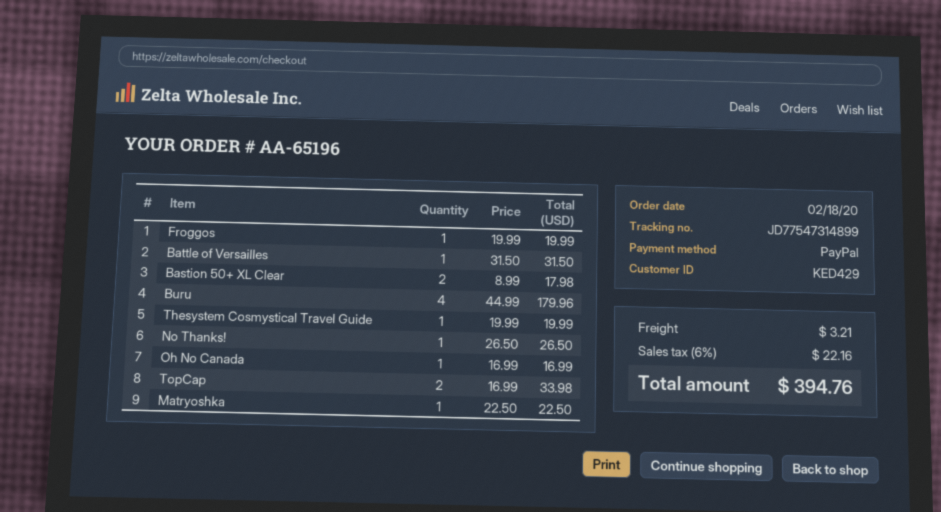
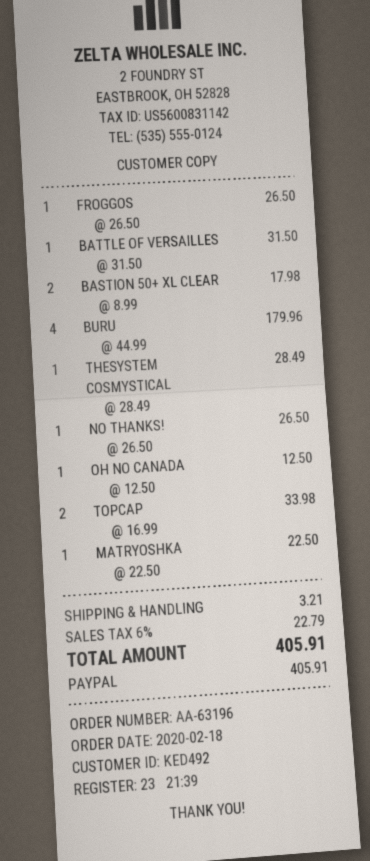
order number: AA-65196 -> AA-63196
customer number: KED429 -> KED492
Froggos: 1 x 19.99 = 19.99 -> 1 x 26.50 = 26.50
Thesystem Cosmystical Travel Guide: 1 x 19.99 = 19.99 -> 1 x 28.49 = 28.49
Oh No Canada: 1 x 16.99 = 16.99 -> 1 x 12.50 = 12.50
tax: 6% = 22.16 -> 6% = 22.79
total: 394.76 -> 405.91

